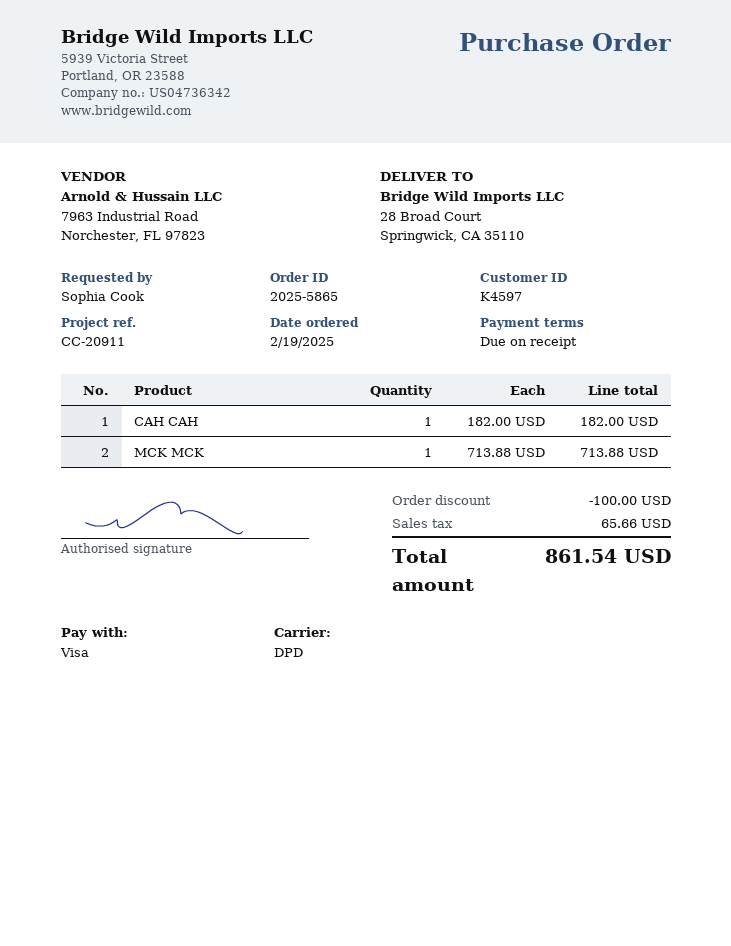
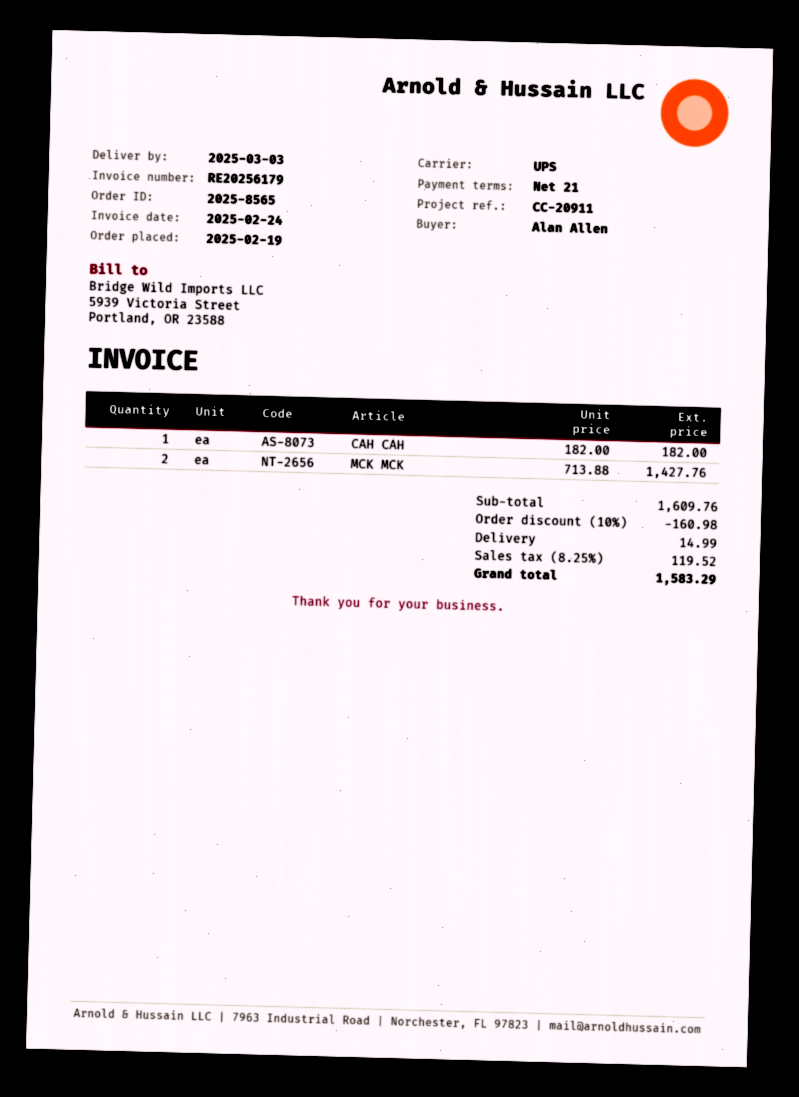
order number: 2025-5865 -> 2025-8565
payment terms: on receipt -> 21 days
ordered by: Sophia Cook -> Alan Allen
shipping method: DPD -> UPS
MCK MCK: 1 x 713.88 = 713.88 -> 2 x 713.88 = 1427.76
discount: 100.00 -> 160.98
shipping: none -> 14.99
tax: 65.66 -> 119.52
total: 861.54 -> 1583.29

